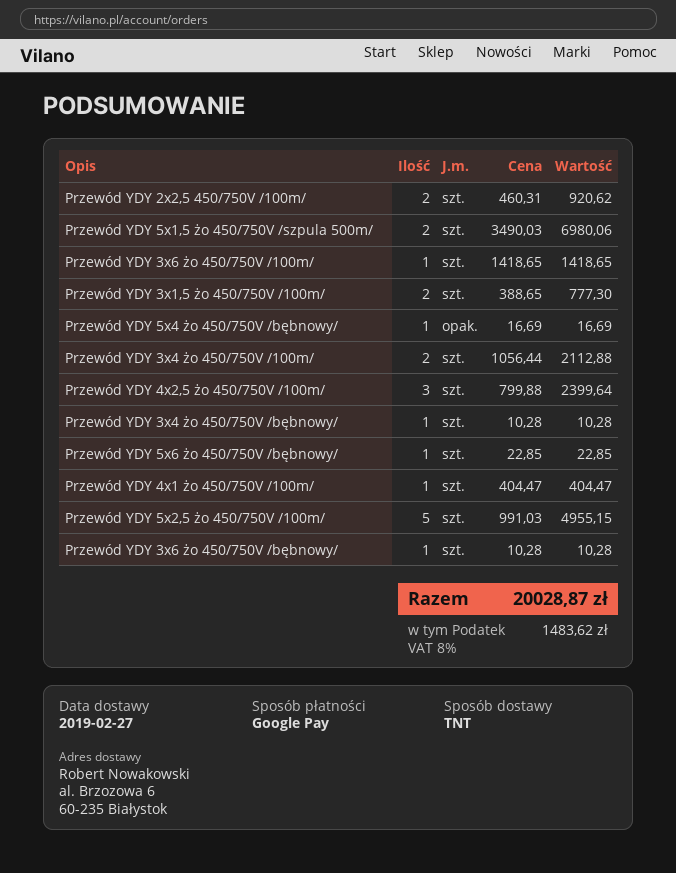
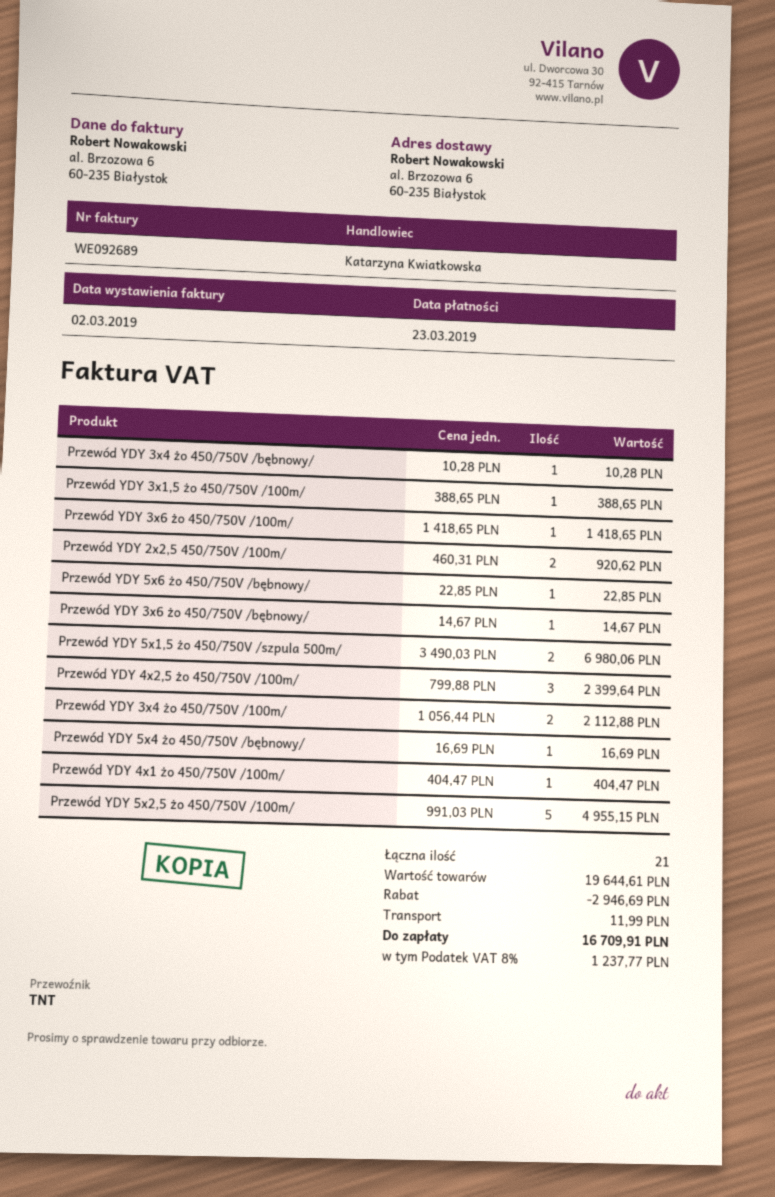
Przewód YDY 3x1,5 żo 450/750V /100m/: 2 x 388.65 = 777.30 -> 1 x 388.65 = 388.65
Przewód YDY 3x6 żo 450/750V /bębnowy/: 1 x 10.28 = 10.28 -> 1 x 14.67 = 14.67
discount: none -> 2946.69
shipping: none -> 11.99
tax: 8% = 1483.62 -> 8% = 1237.77
total: 20028.87 -> 16709.91

